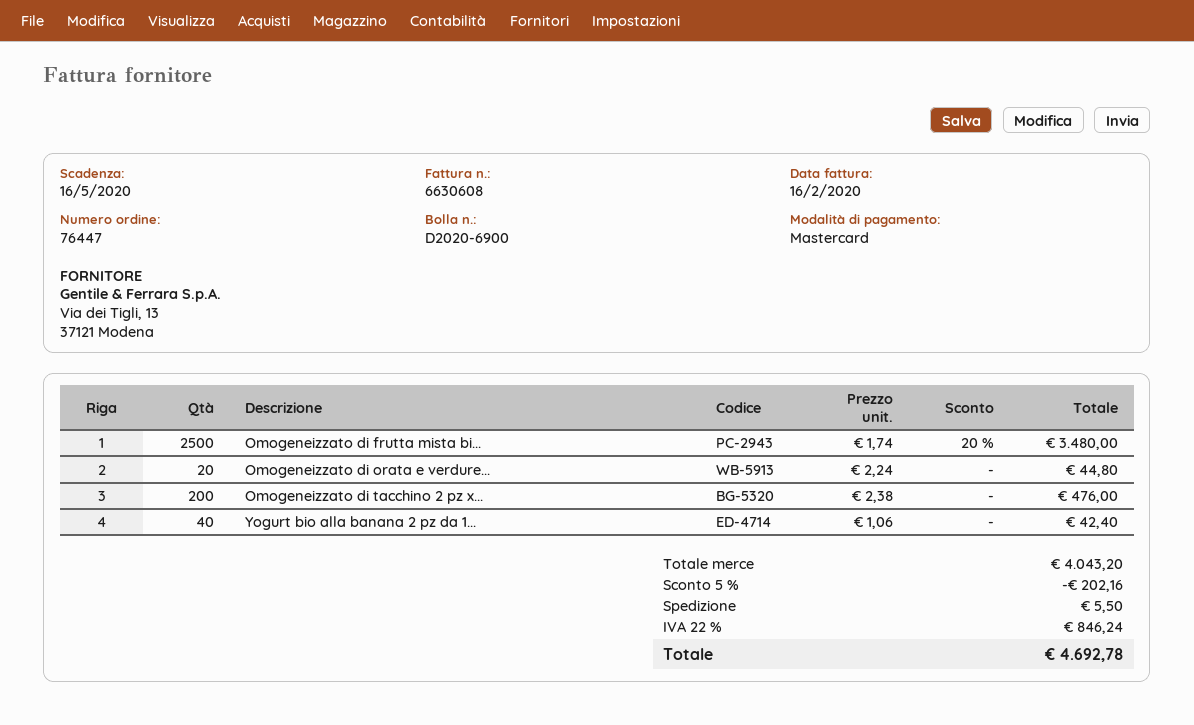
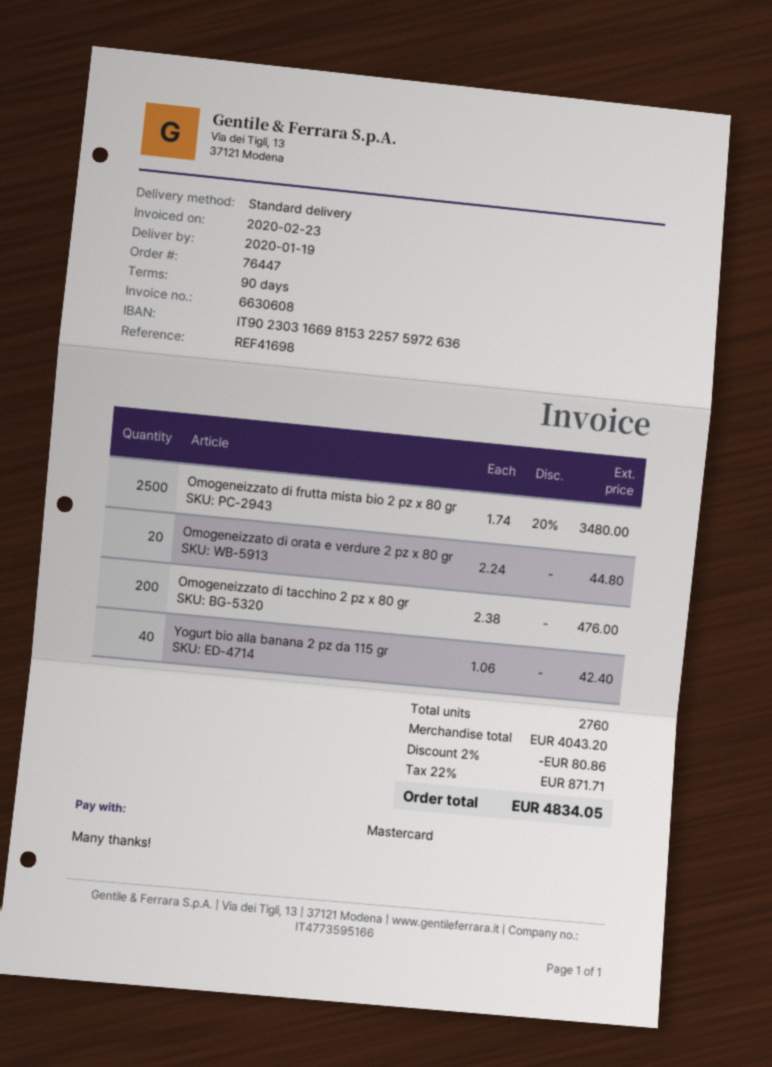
invoice date: 2020-02-16 -> 2020-02-23
discount: 5% = 202.16 -> 2% = 80.86
shipping: 5.50 -> none
tax: 22% = 846.24 -> 22% = 871.71
total: 4692.78 -> 4834.05

